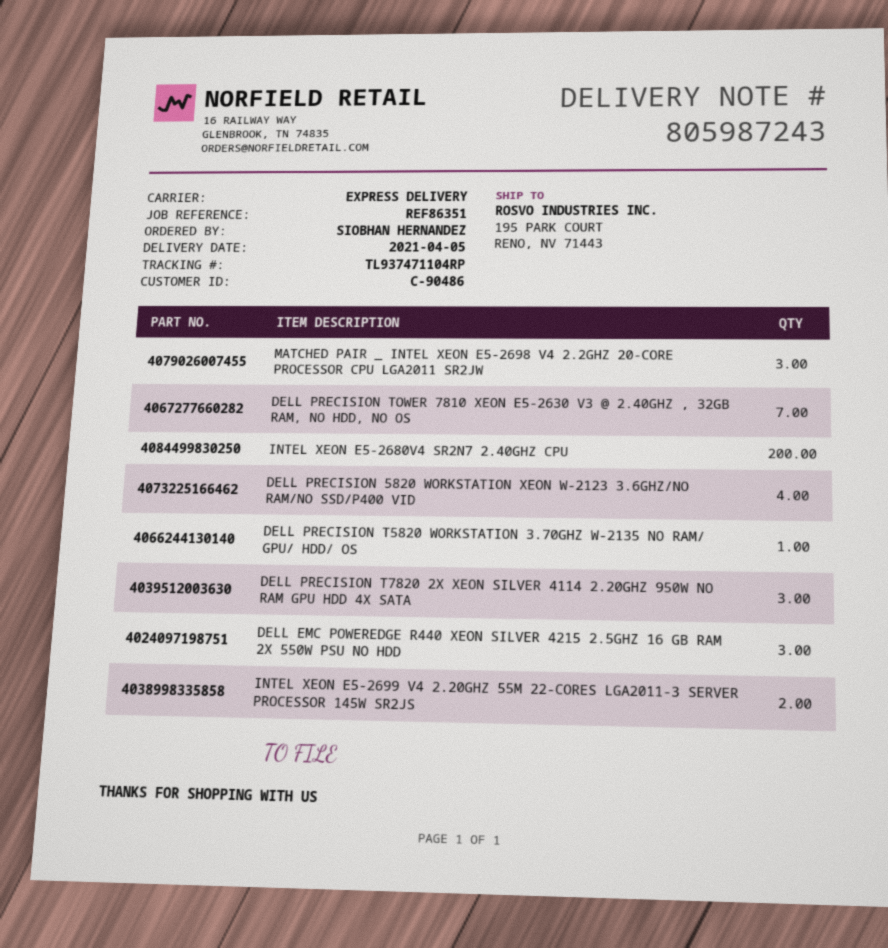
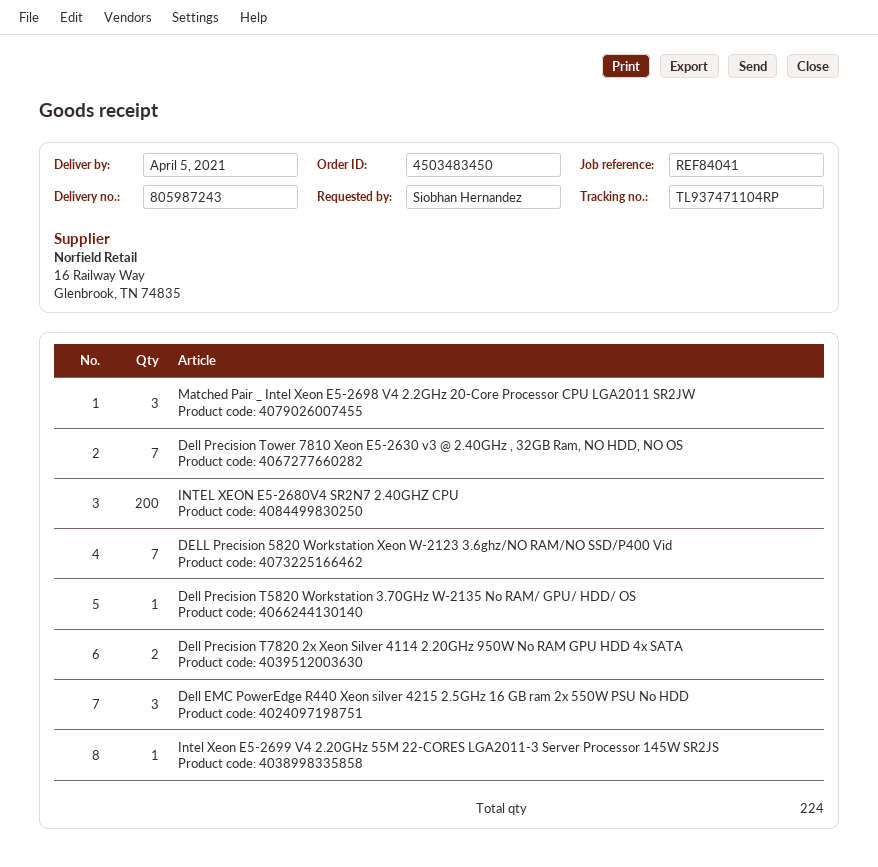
reference: REF86351 -> REF84041
DELL PRECISION 5820 WORKSTATION XEON W-2123 3.6GHZ/NO RAM/NO SSD/P400 VID: 4 -> 7
DELL PRECISION T7820 2X XEON SILVER 4114 2.20GHZ 950W NO RAM GPU HDD 4X SATA: 3 -> 2
INTEL XEON E5-2699 V4 2.20GHZ 55M 22-CORES LGA2011-3 SERVER PROCESSOR 145W SR2JS: 2 -> 1

